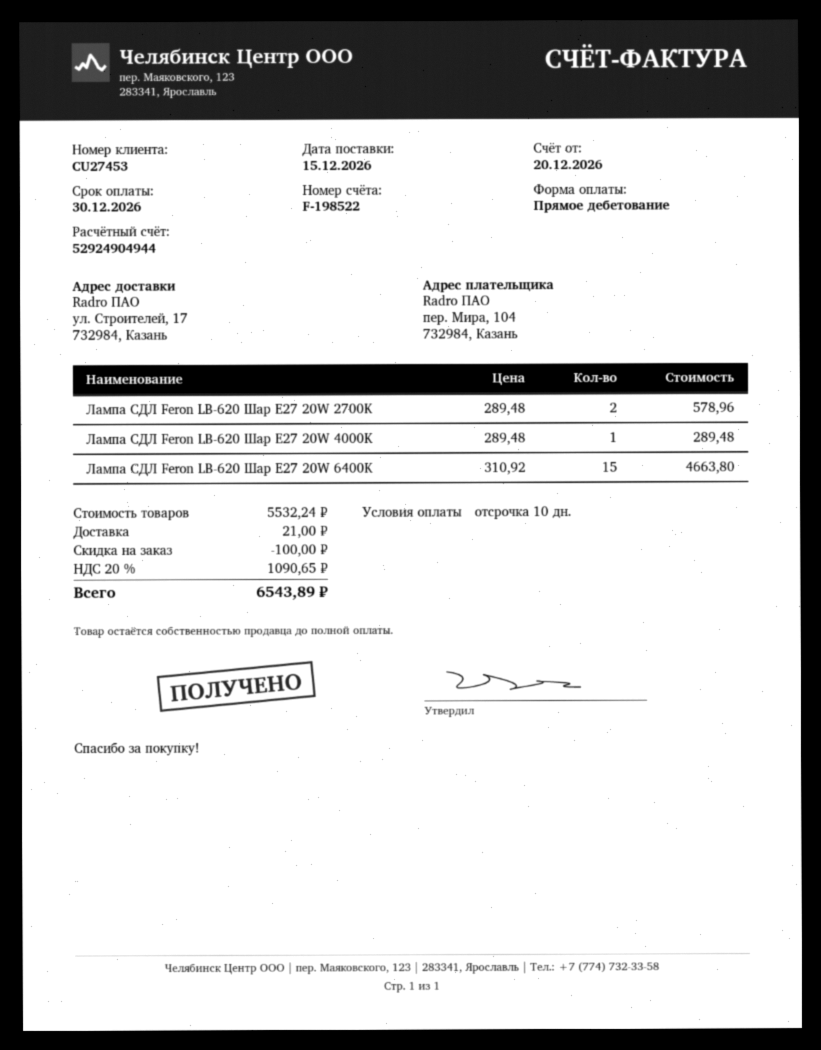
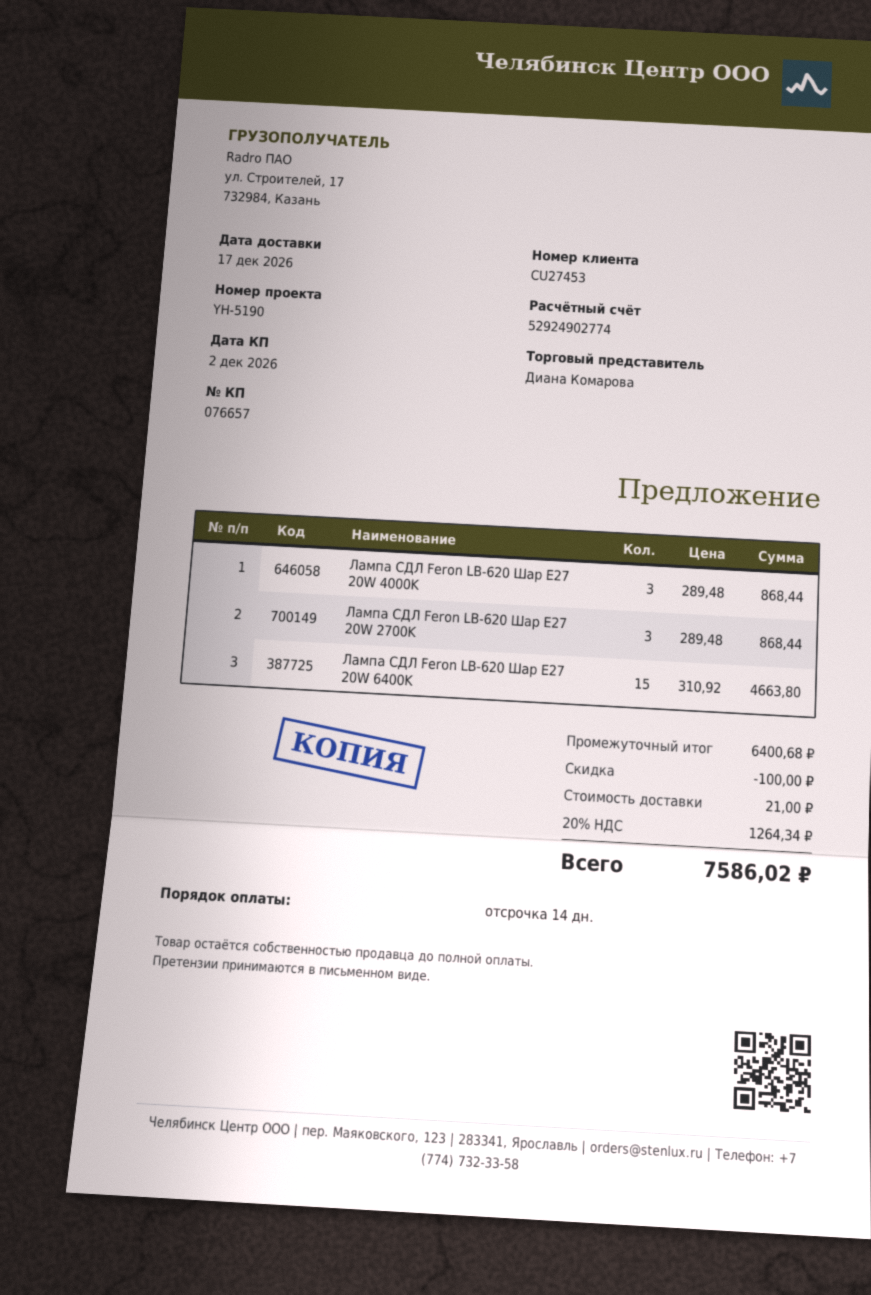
delivery date: 2026-12-15 -> 2026-12-17
payment terms: 10 days -> 14 days
bank account: 52924904944 -> 52924902774
Лампа СДЛ Feron LB-620 Шар E27 20W 2700K: 2 x 289.48 = 578.96 -> 3 x 289.48 = 868.44
Лампа СДЛ Feron LB-620 Шар E27 20W 4000K: 1 x 289.48 = 289.48 -> 3 x 289.48 = 868.44
subtotal: 5532.24 -> 6400.68
tax: 20% = 1090.65 -> 20% = 1264.34
total: 6543.89 -> 7586.02

